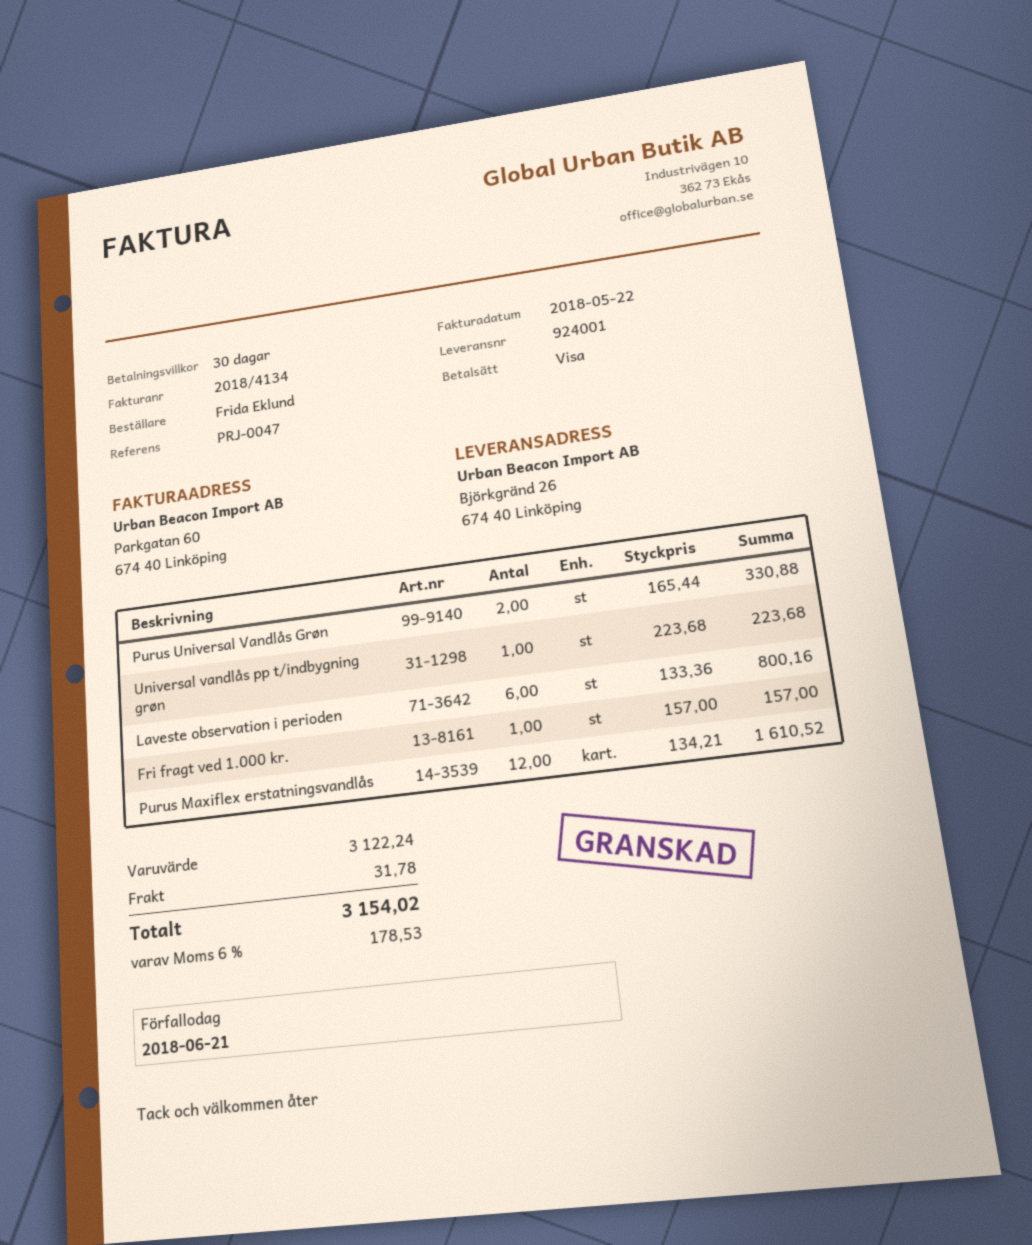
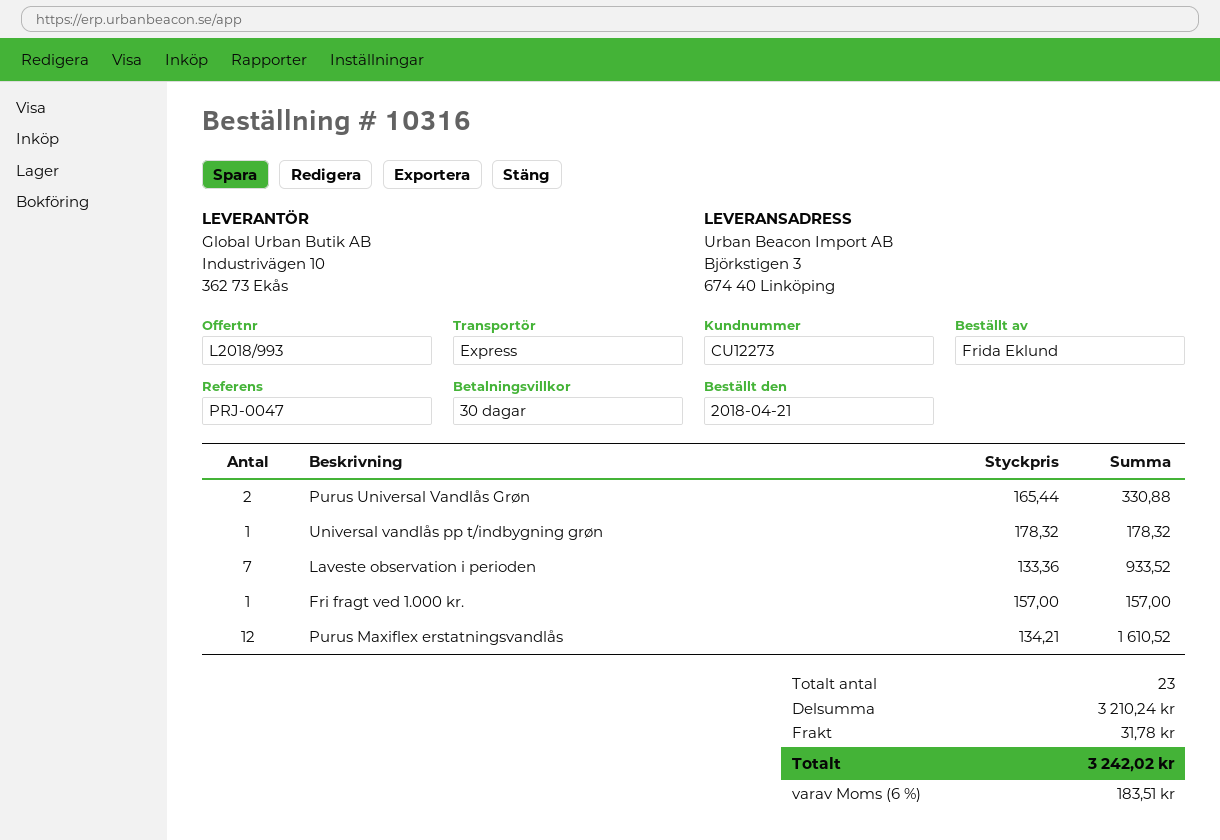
ship to: Björkgränd 26, 674 40 Linköping -> Björkstigen 3, 674 40 Linköping
Universal vandlås pp t/indbygning grøn: 1 x 223.68 = 223.68 -> 1 x 178.32 = 178.32
Laveste observation i perioden: 6 x 133.36 = 800.16 -> 7 x 133.36 = 933.52
subtotal: 3122.24 -> 3210.24
tax: 6% = 178.53 -> 6% = 183.51
total: 3154.02 -> 3242.02

